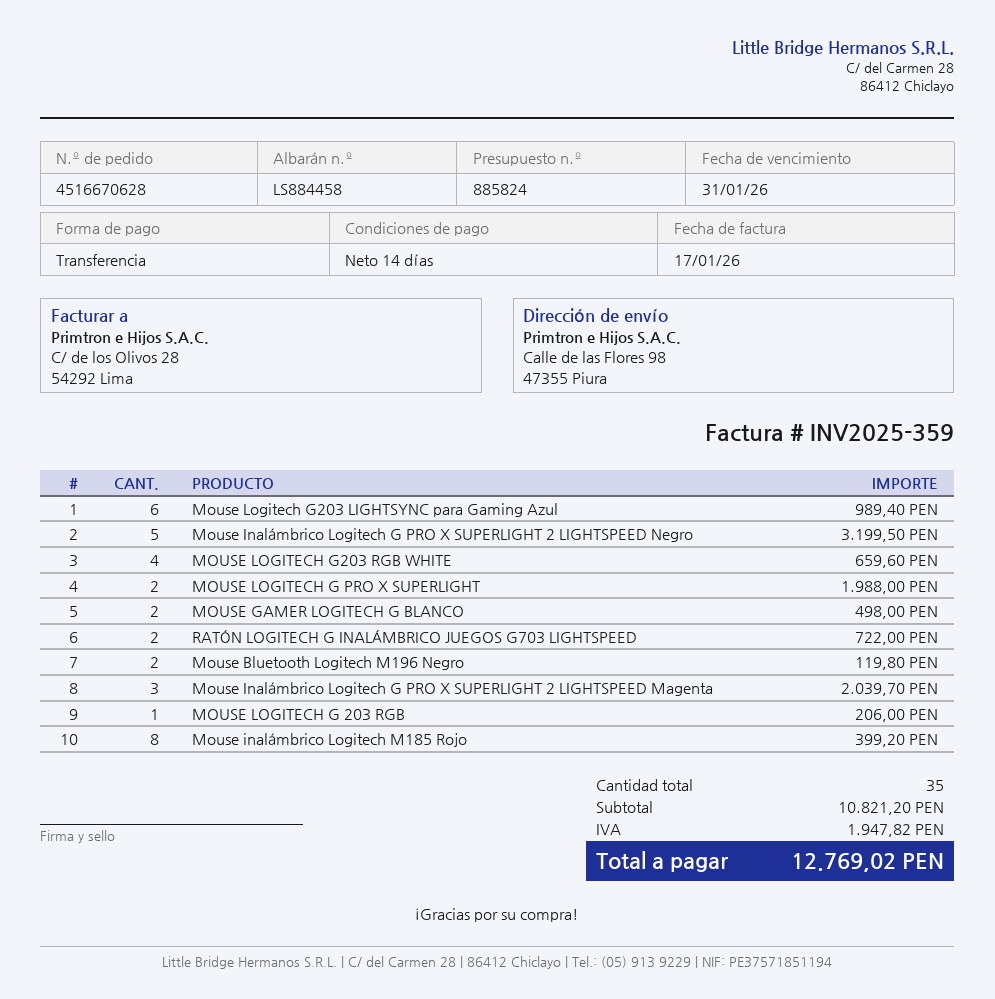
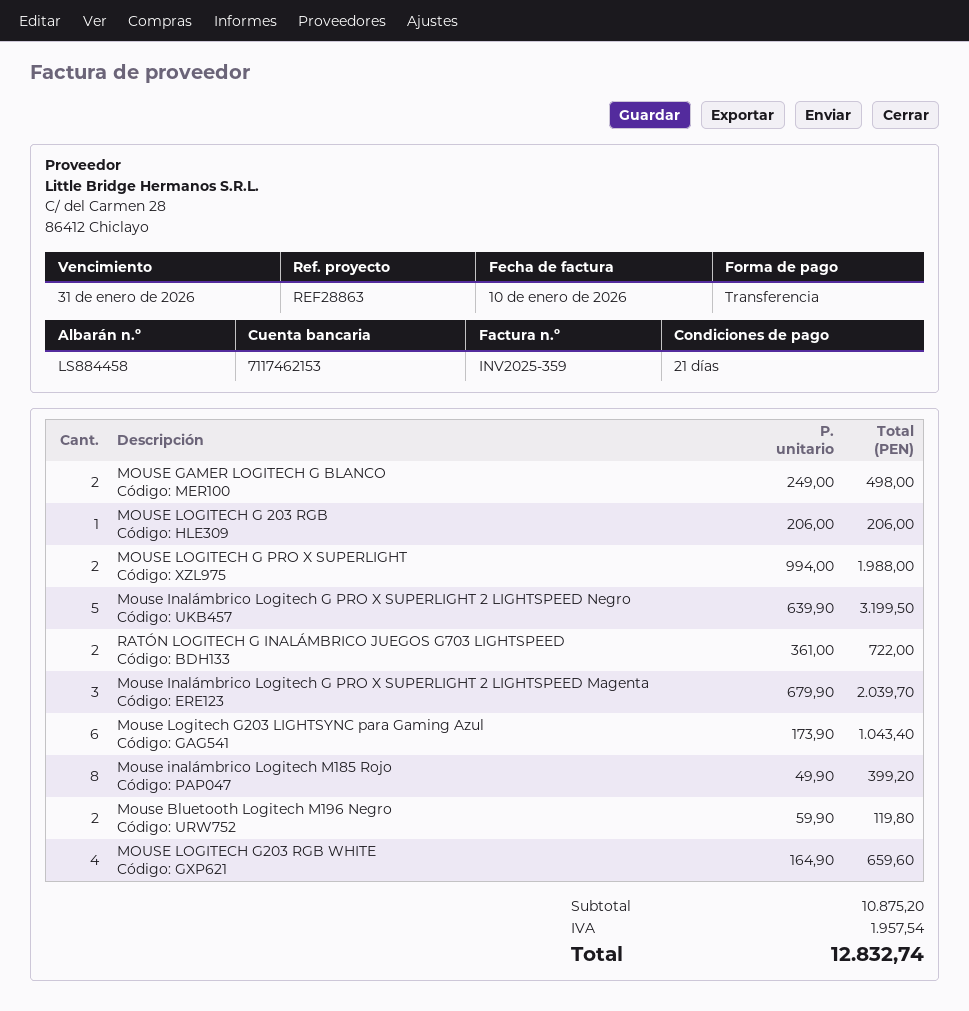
invoice date: 2026-01-17 -> 2026-01-10
payment terms: 14 days -> 21 days
Mouse Logitech G203 LIGHTSYNC para Gaming Azul: 6 for 989.40 -> 6 for 1043.40
subtotal: 10821.20 -> 10875.20
tax: 1947.82 -> 1957.54
total: 12769.02 -> 12832.74

